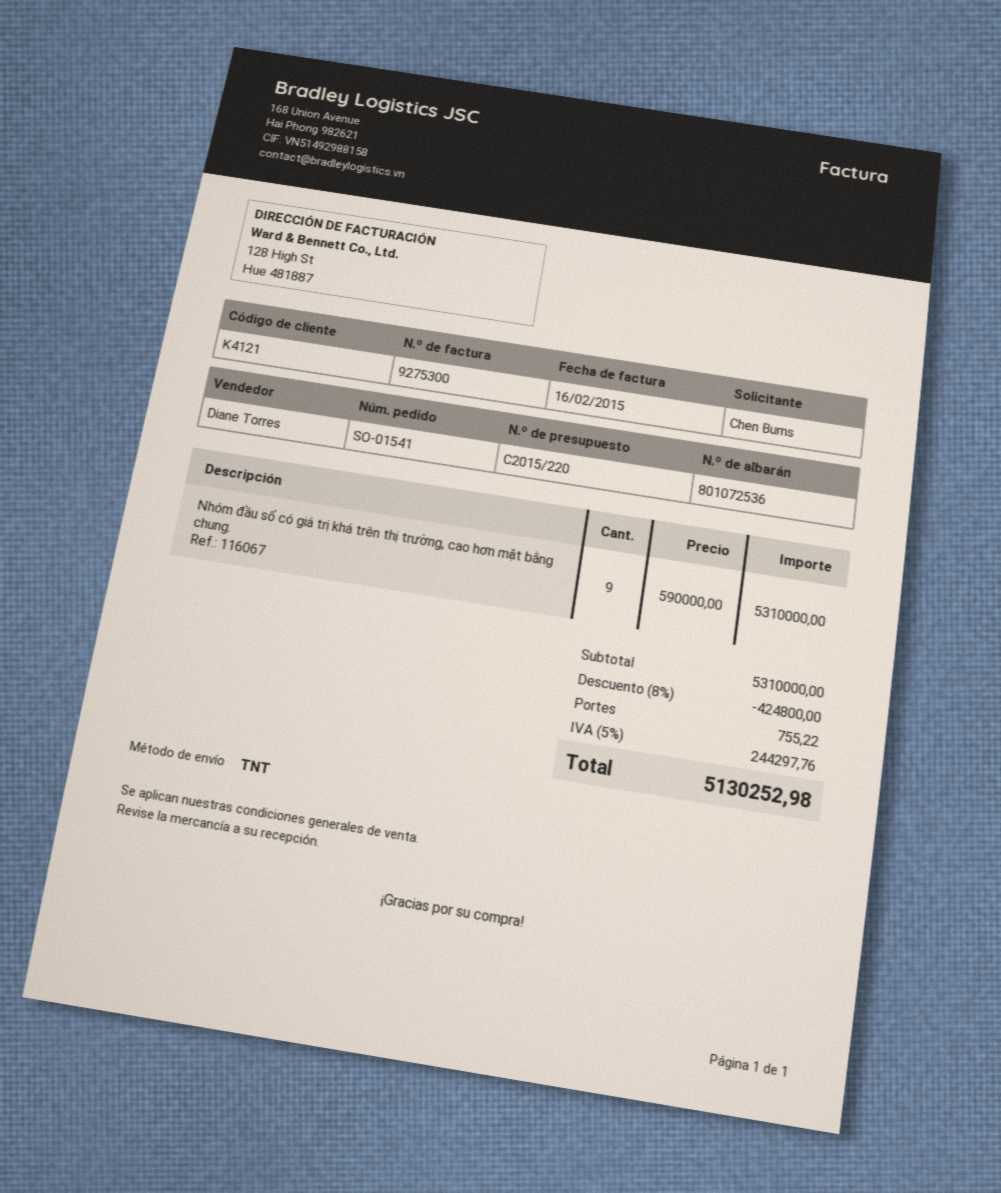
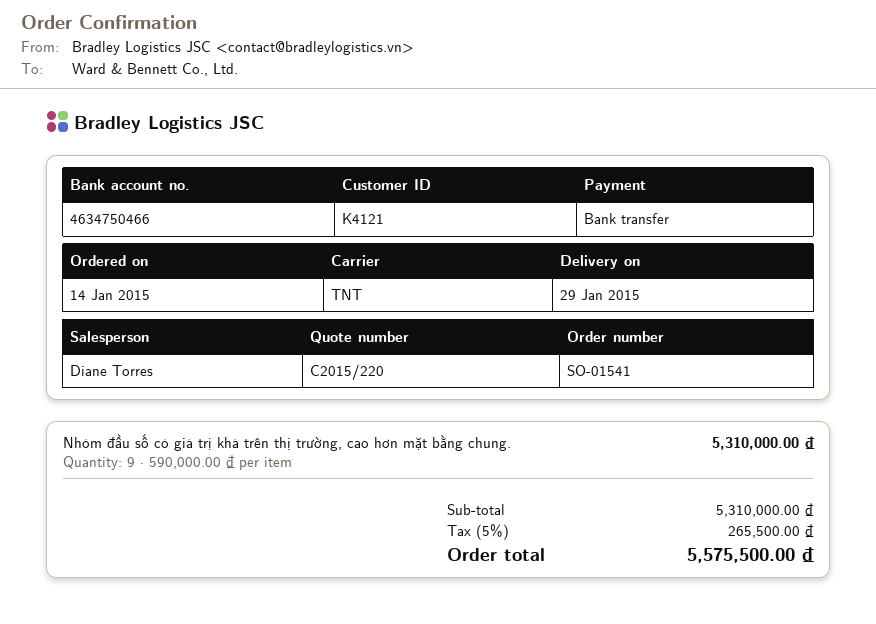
discount: 8% = 424800.00 -> none
shipping: 755.22 -> none
tax: 5% = 244297.76 -> 5% = 265500.00
total: 5130252.98 -> 5575500.00

